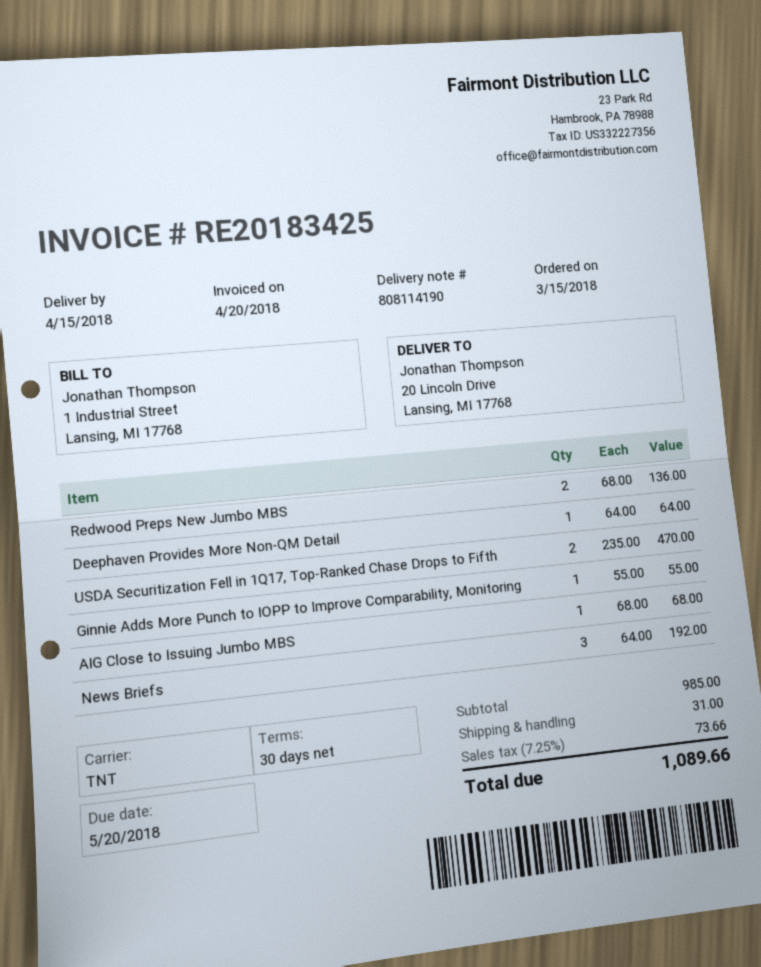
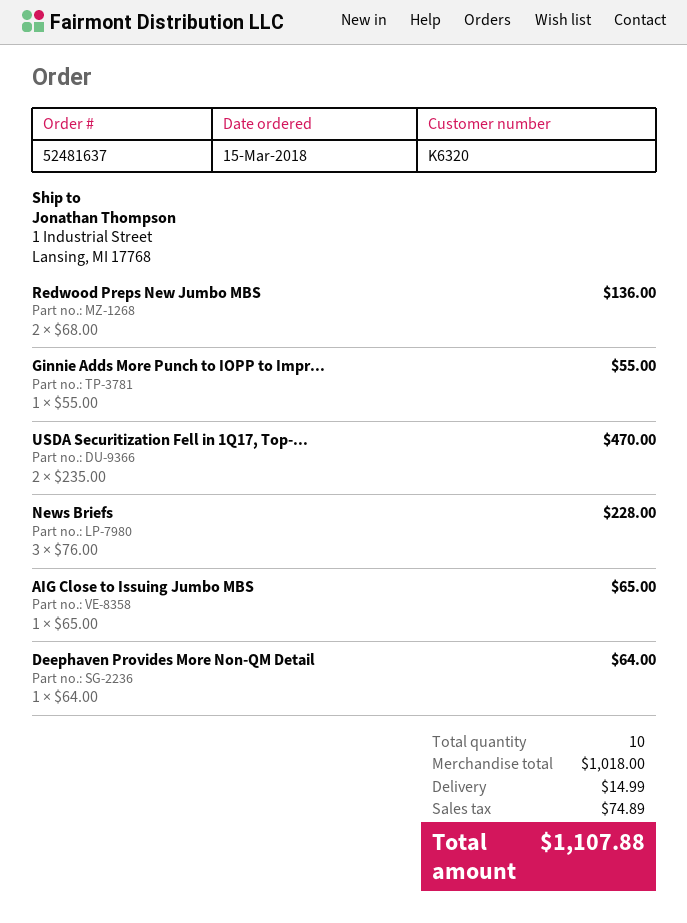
ship to: 20 Lincoln Drive, Lansing, MI 17768 -> 1 Industrial Street, Lansing, MI 17768
AIG Close to Issuing Jumbo MBS: 1 x 68.00 = 68.00 -> 1 x 65.00 = 65.00
News Briefs: 3 x 64.00 = 192.00 -> 3 x 76.00 = 228.00
subtotal: 985.00 -> 1018.00
shipping: 31.00 -> 14.99
tax: 73.66 -> 74.89
total: 1089.66 -> 1107.88

